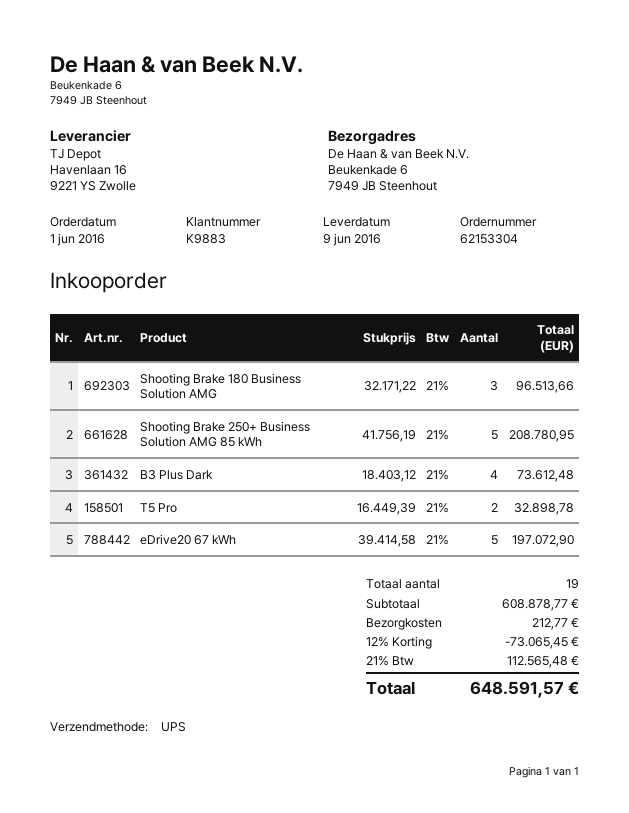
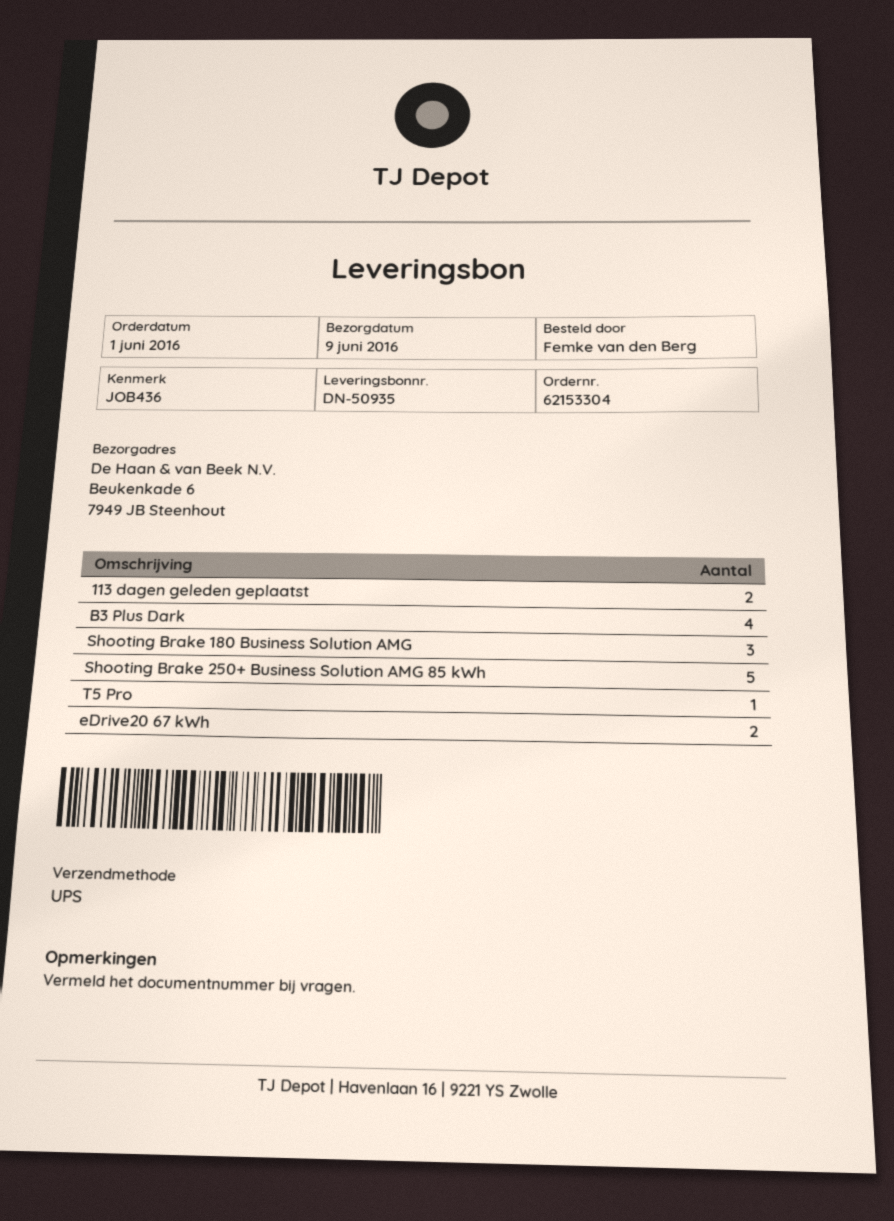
T5 Pro: 2 -> 1
eDrive20 67 kWh: 5 -> 2
113 dagen geleden geplaatst: none -> 2

